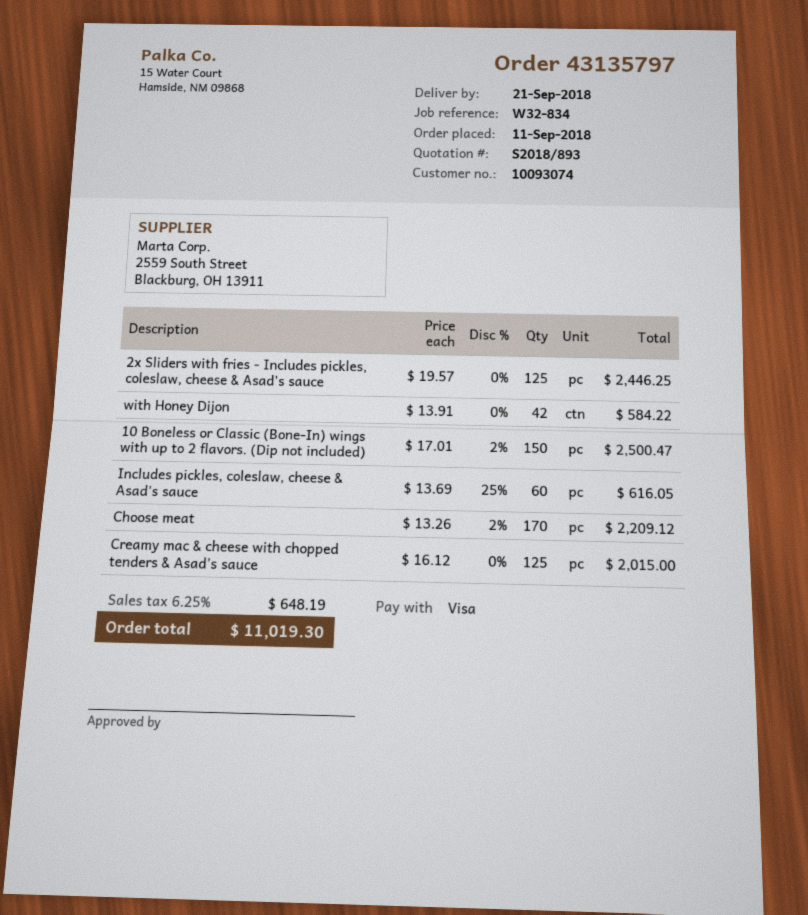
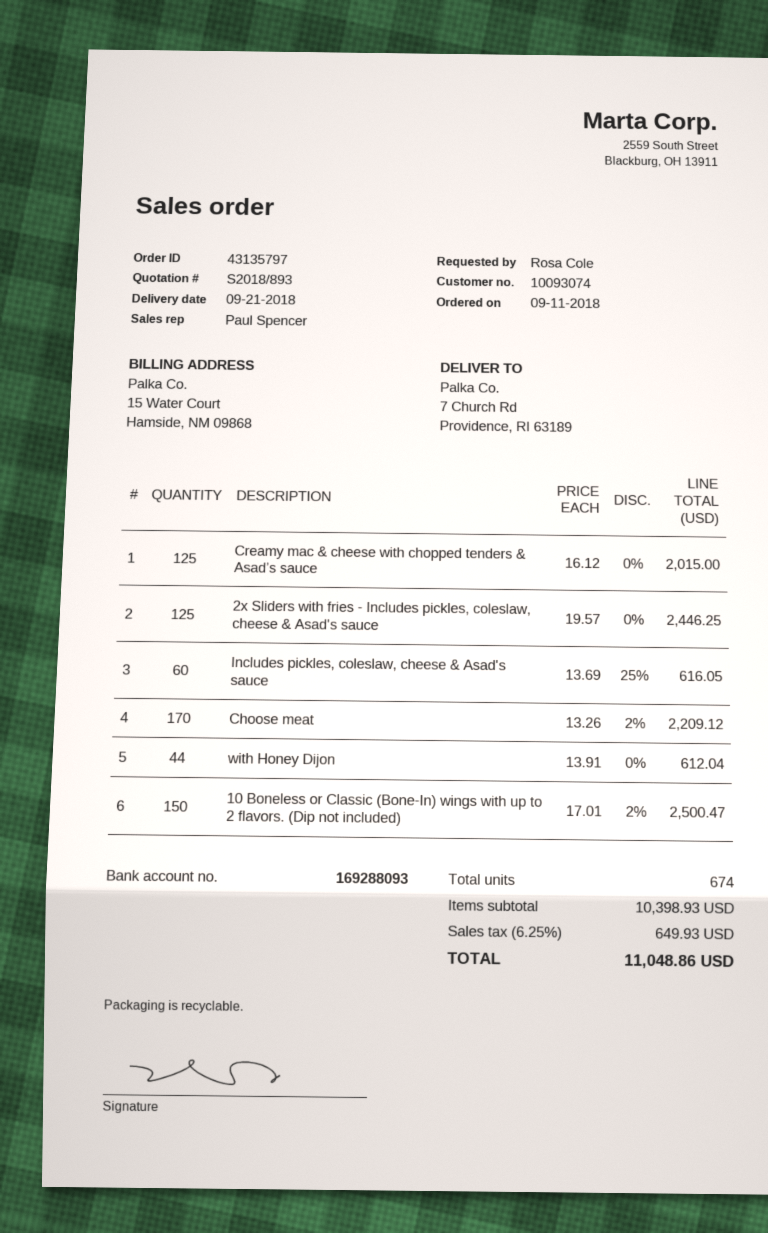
with Honey Dijon: 42 x 13.91 = 584.22 -> 44 x 13.91 = 612.04
tax: 6.25% = 648.19 -> 6.25% = 649.93
total: 11019.30 -> 11048.86

